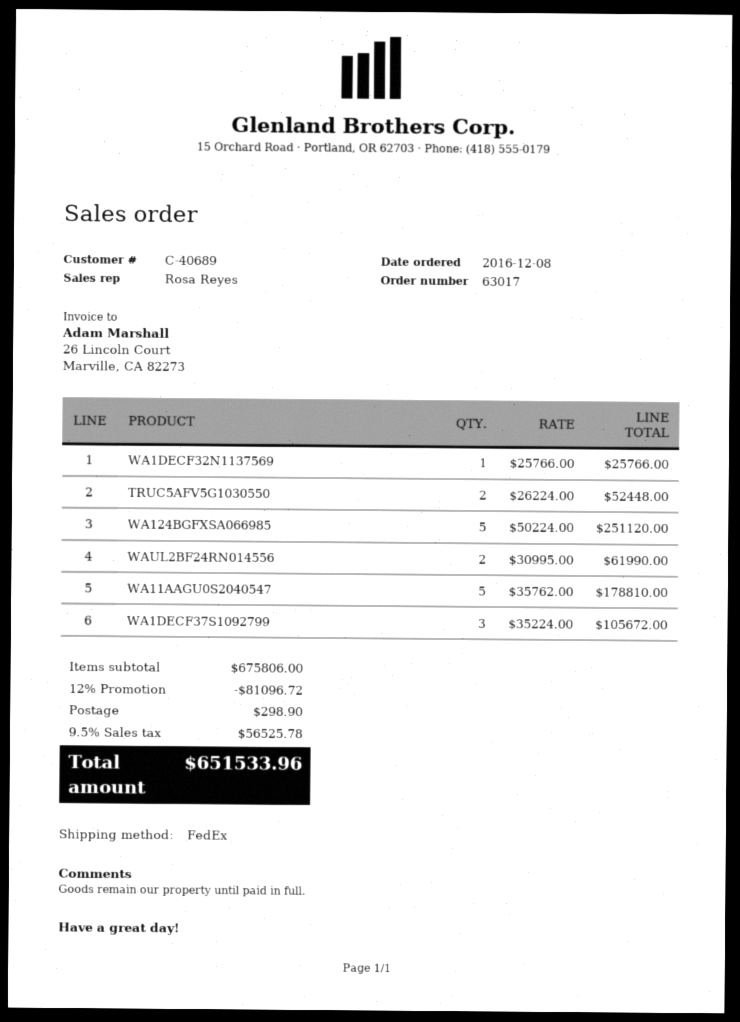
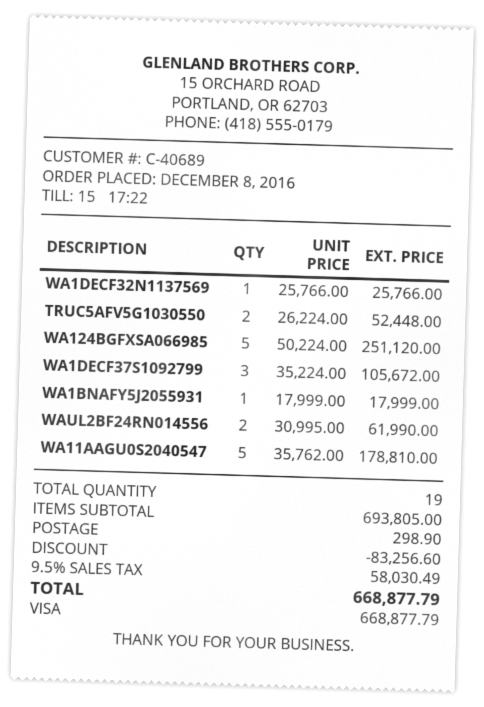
WA1BNAFY5J2055931: none -> 1 x 17999.00 = 17999.00
subtotal: 675806.00 -> 693805.00
discount: 81096.72 -> 83256.60
tax: 9.5% = 56525.78 -> 9.5% = 58030.49
total: 651533.96 -> 668877.79

